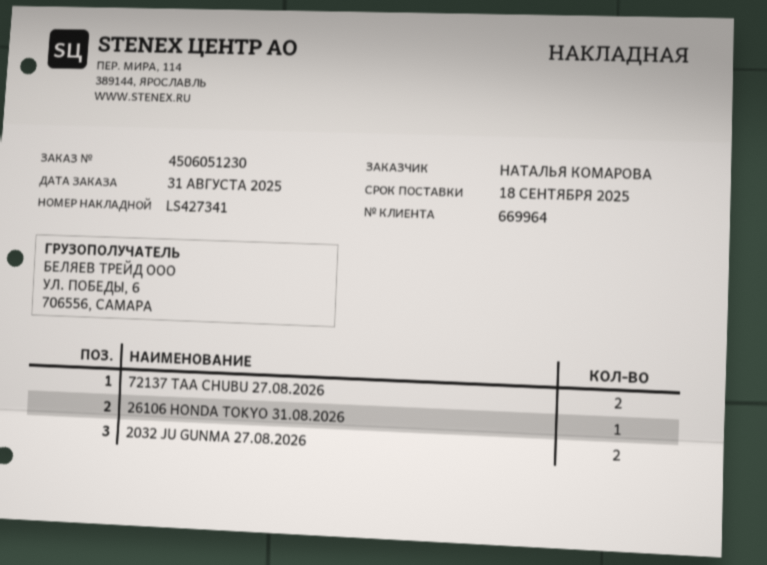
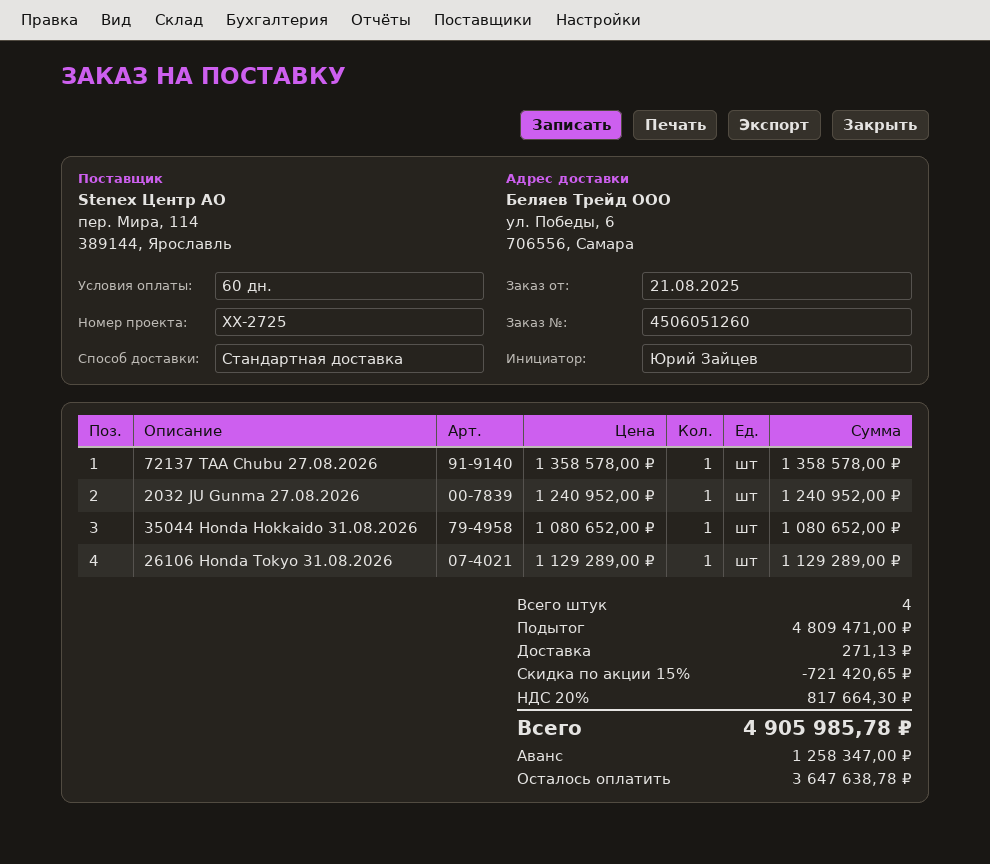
order number: 4506051230 -> 4506051260
order date: 2025-08-31 -> 2025-08-21
ordered by: НАТАЛЬЯ КОМАРОВА -> Юрий Зайцев
72137 TAA CHUBU 27.08.2026: 2 -> 1
2032 JU GUNMA 27.08.2026: 2 -> 1
35044 Honda Hokkaido 31.08.2026: none -> 1

